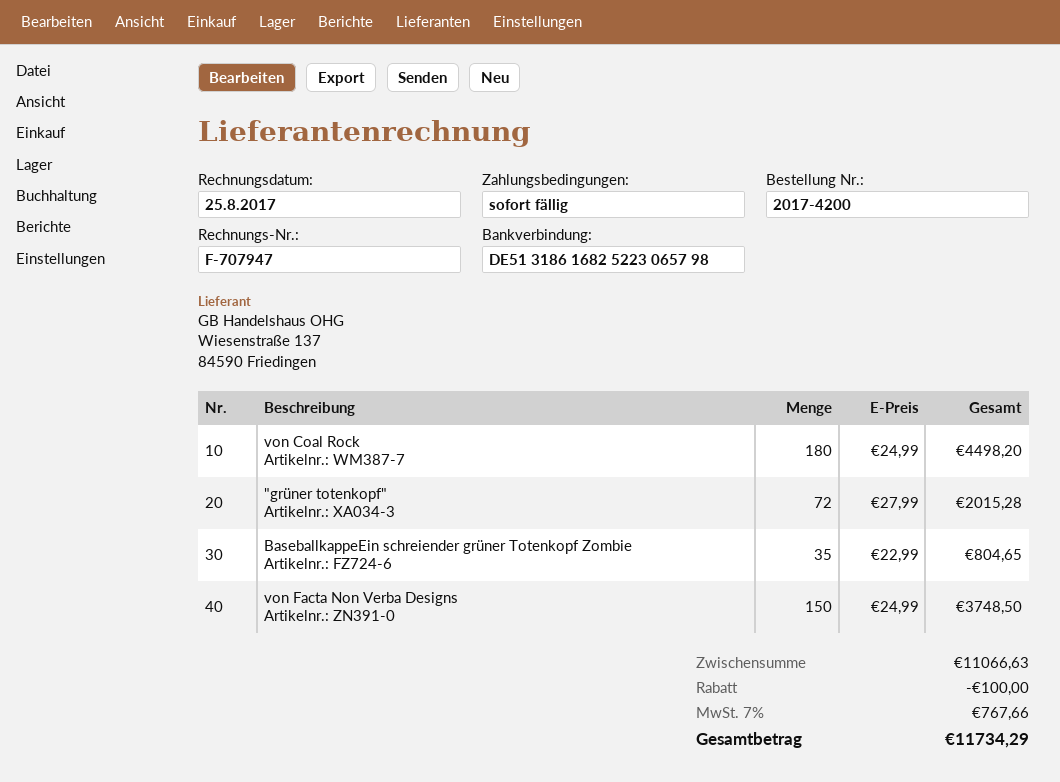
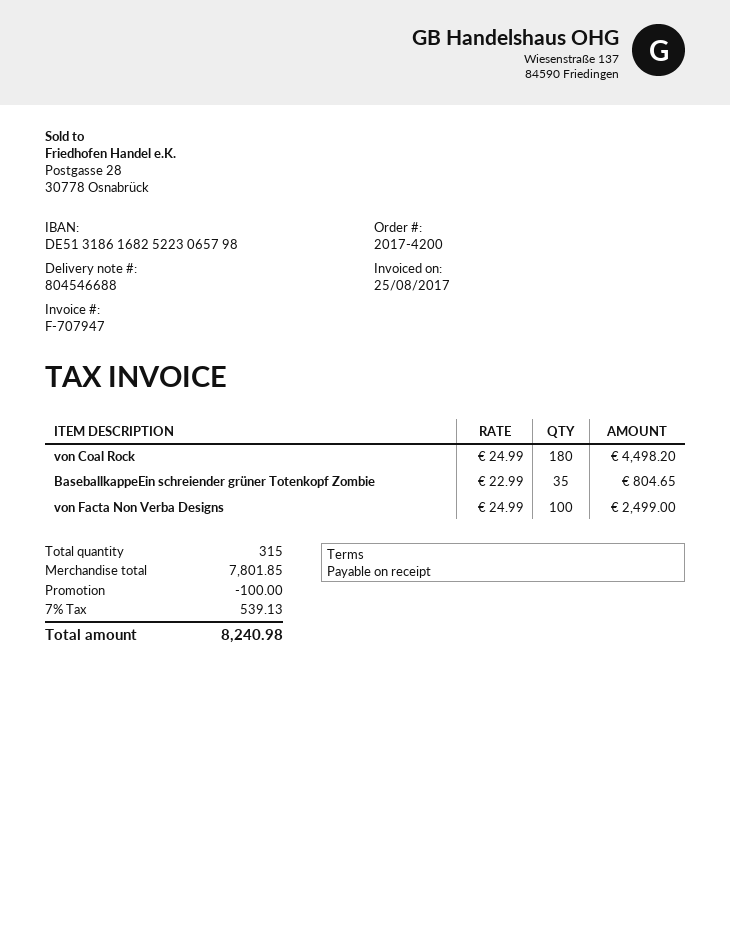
"grüner totenkopf": 72 x 27.99 = 2015.28 -> none
von Facta Non Verba Designs: 150 x 24.99 = 3748.50 -> 100 x 24.99 = 2499.00
subtotal: 11066.63 -> 7801.85
tax: 7% = 767.66 -> 7% = 539.13
total: 11734.29 -> 8240.98

